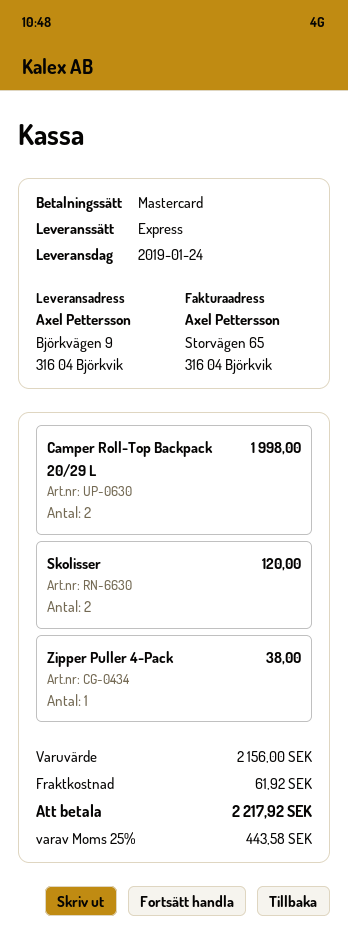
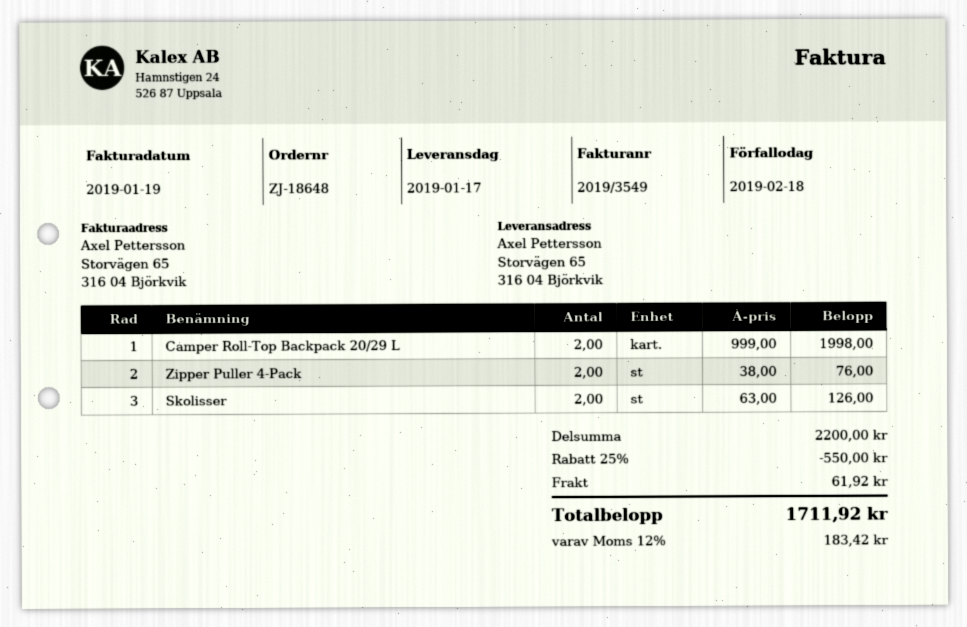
delivery date: 2019-01-24 -> 2019-01-17
ship to: Björkvägen 9, 316 04 Björkvik -> Storvägen 65, 316 04 Björkvik
Skolisser: 2 for 120.00 -> 2 for 126.00
Zipper Puller 4-Pack: 1 for 38.00 -> 2 for 76.00
subtotal: 2156.00 -> 2200.00
discount: none -> 25% = 550.00
tax: 25% = 443.58 -> 12% = 183.42
total: 2217.92 -> 1711.92

